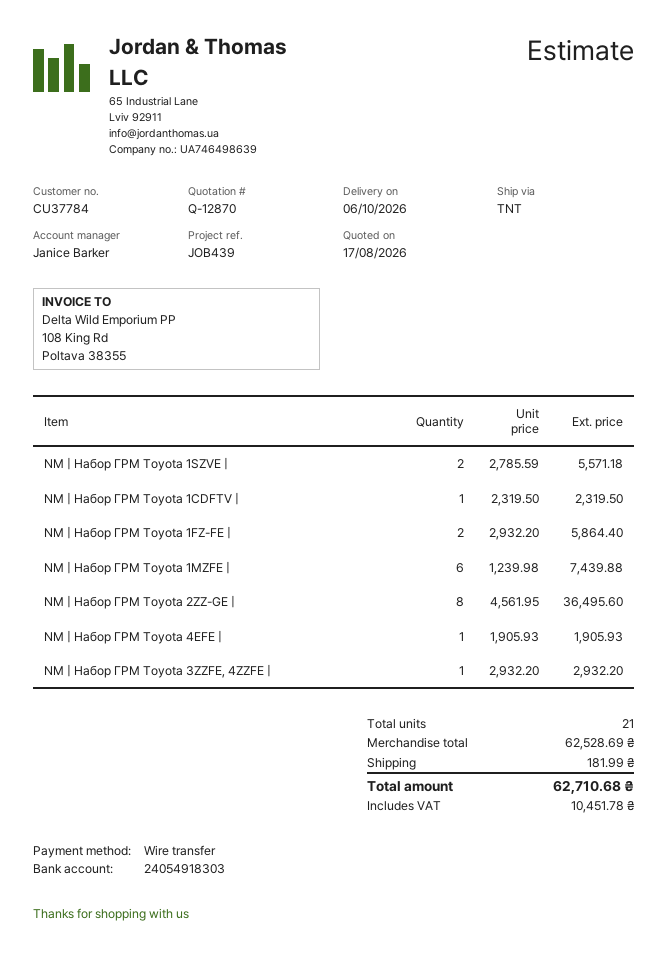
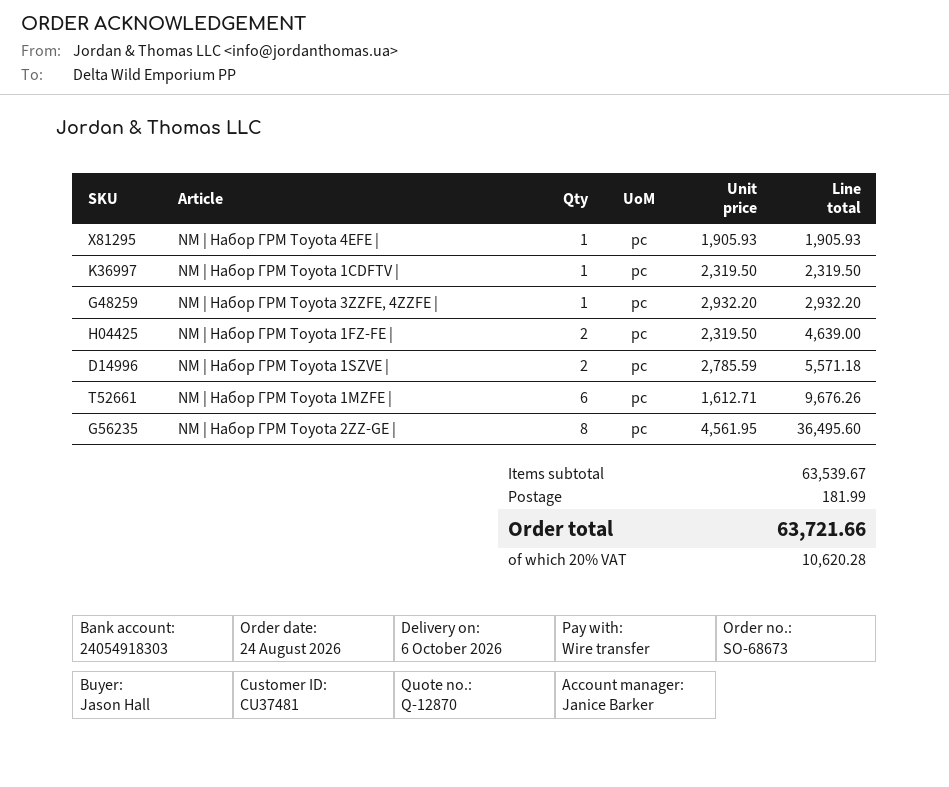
customer number: CU37784 -> CU37481
NM | Набор ГРМ Toyota 1FZ-FE |: 2 x 2932.20 = 5864.40 -> 2 x 2319.50 = 4639.00
NM | Набор ГРМ Toyota 1MZFE |: 6 x 1239.98 = 7439.88 -> 6 x 1612.71 = 9676.26
subtotal: 62528.69 -> 63539.67
tax: 10451.78 -> 10620.28
total: 62710.68 -> 63721.66

